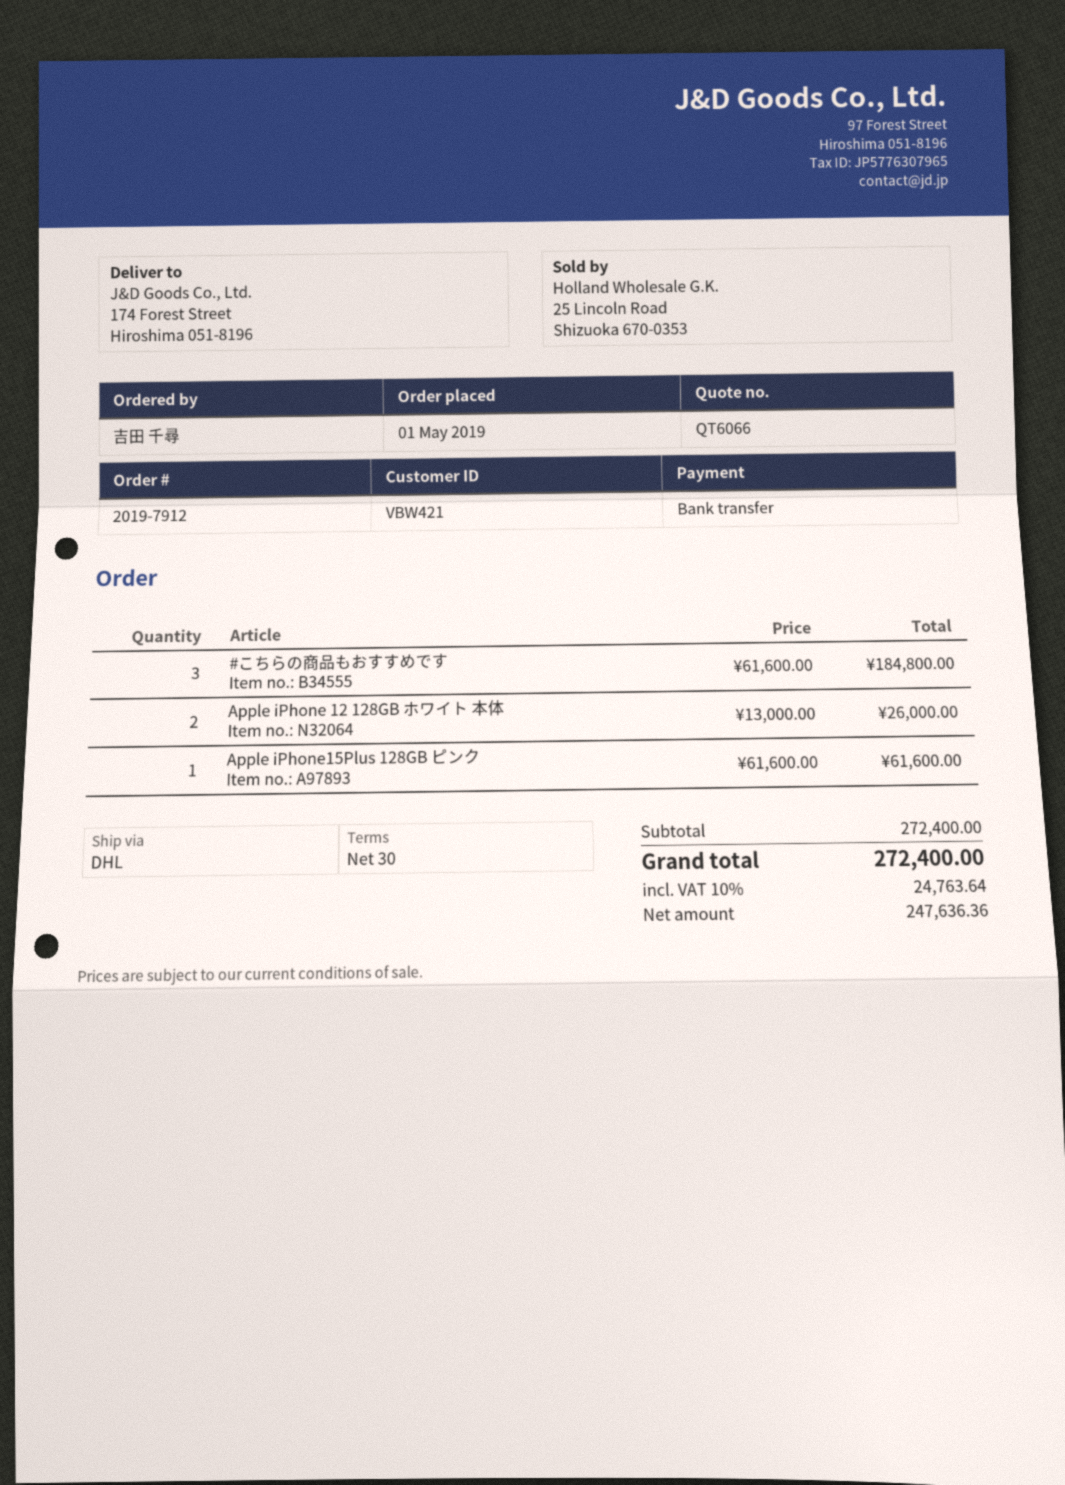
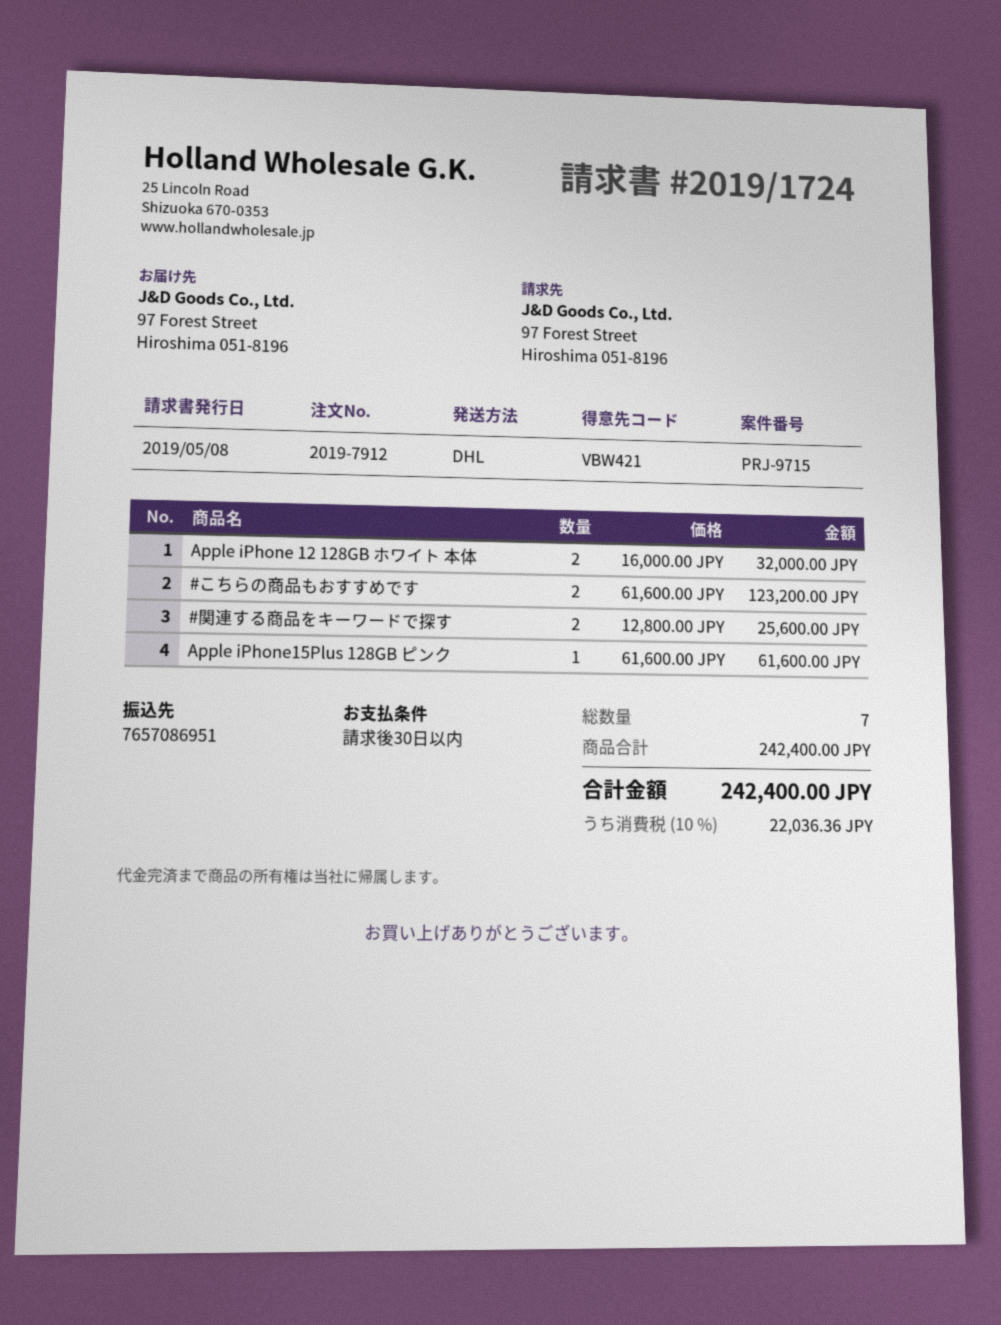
ship to: 174 Forest Street, Hiroshima 051-8196 -> 97 Forest Street, Hiroshima 051-8196
#こちらの商品もおすすめです: 3 x 61600.00 = 184800.00 -> 2 x 61600.00 = 123200.00
Apple iPhone 12 128GB ホワイト 本体: 2 x 13000.00 = 26000.00 -> 2 x 16000.00 = 32000.00
#関連する商品をキーワードで探す: none -> 2 x 12800.00 = 25600.00
subtotal: 272400.00 -> 242400.00
tax: 10% = 24763.64 -> 10% = 22036.36
total: 272400.00 -> 242400.00

